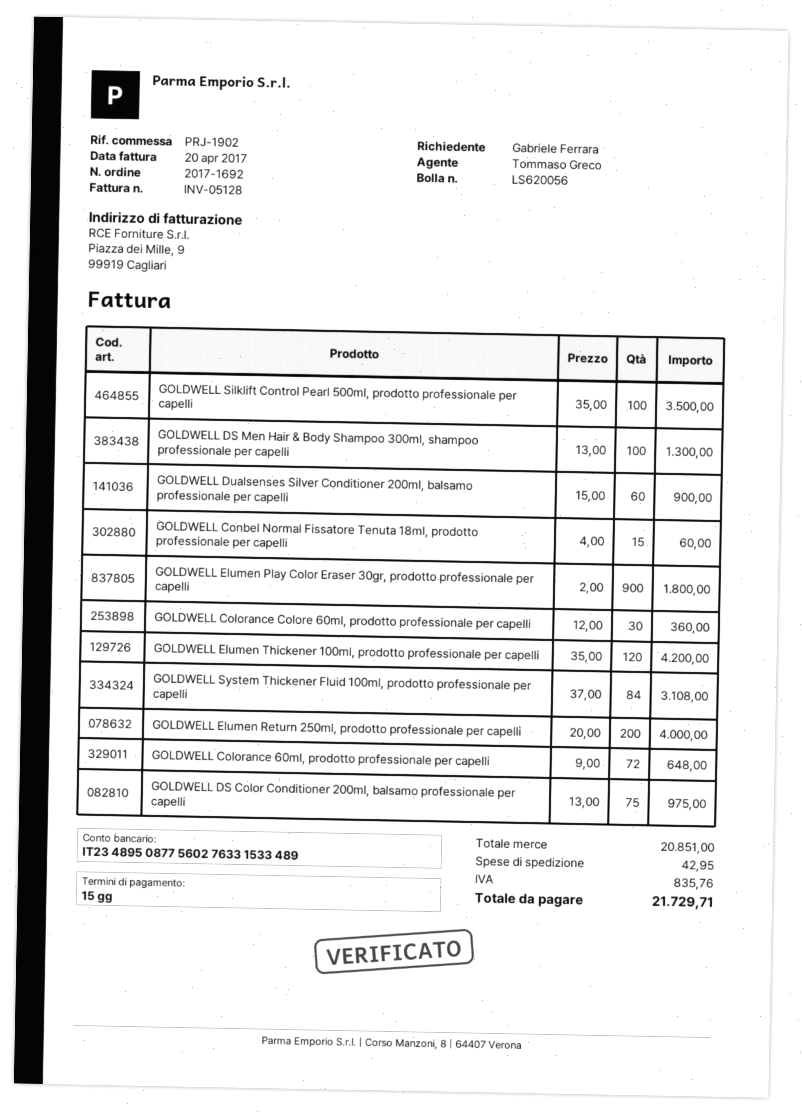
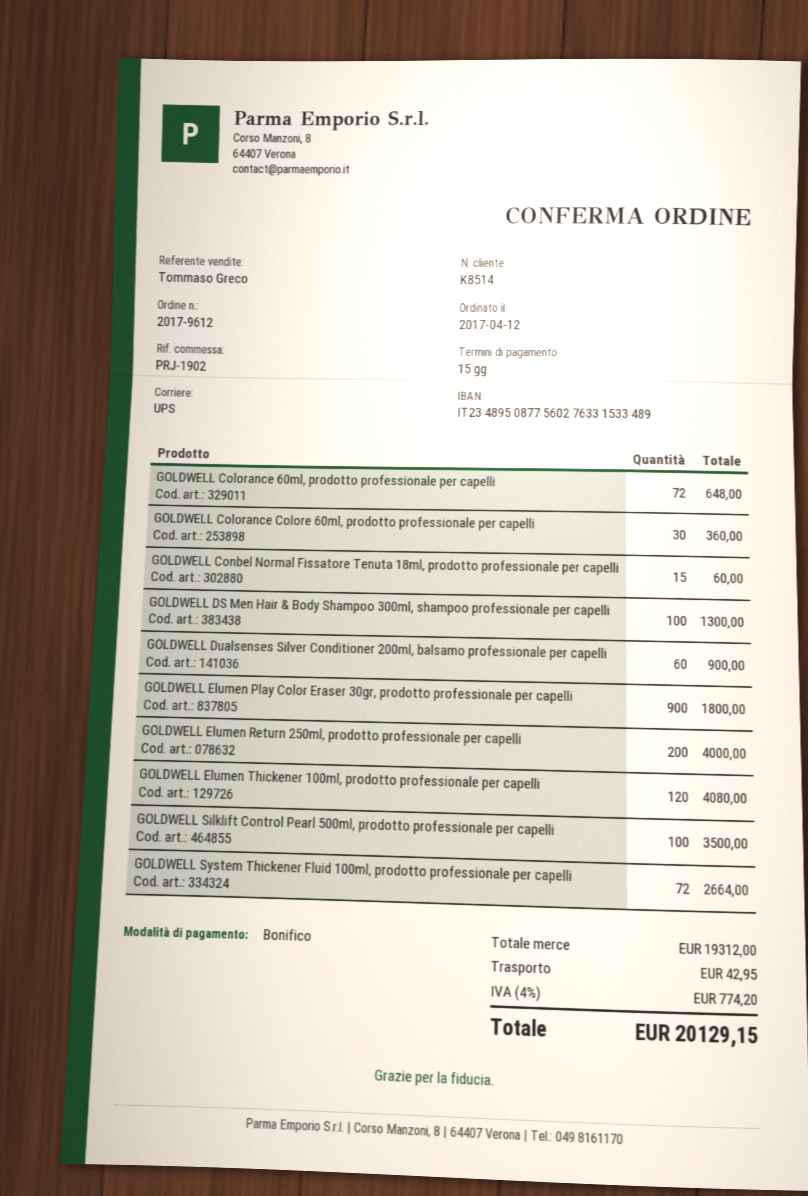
order number: 2017-1692 -> 2017-9612
GOLDWELL Elumen Thickener 100ml, prodotto professionale per capelli: 120 for 4200.00 -> 120 for 4080.00
GOLDWELL System Thickener Fluid 100ml, prodotto professionale per capelli: 84 for 3108.00 -> 72 for 2664.00
GOLDWELL DS Color Conditioner 200ml, balsamo professionale per capelli: 75 for 975.00 -> none
subtotal: 20851.00 -> 19312.00
tax: 835.76 -> 774.20
total: 21729.71 -> 20129.15

